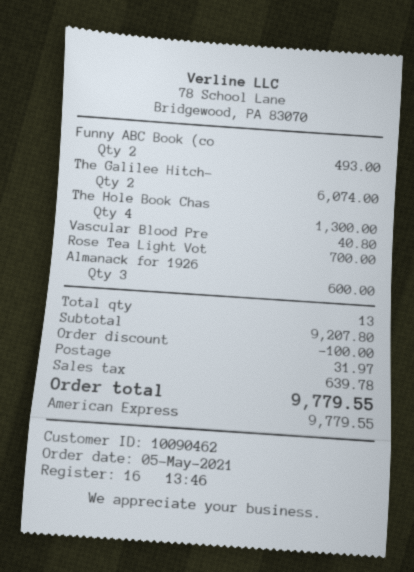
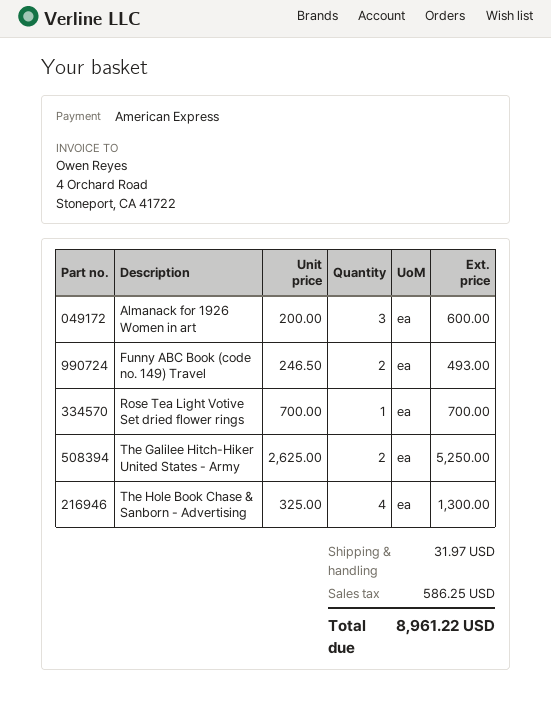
The Galilee Hitch-: 2 for 6074.00 -> 2 for 5250.00
Vascular Blood Pre: 1 for 40.80 -> none
discount: 100.00 -> none
tax: 639.78 -> 586.25
total: 9779.55 -> 8961.22

